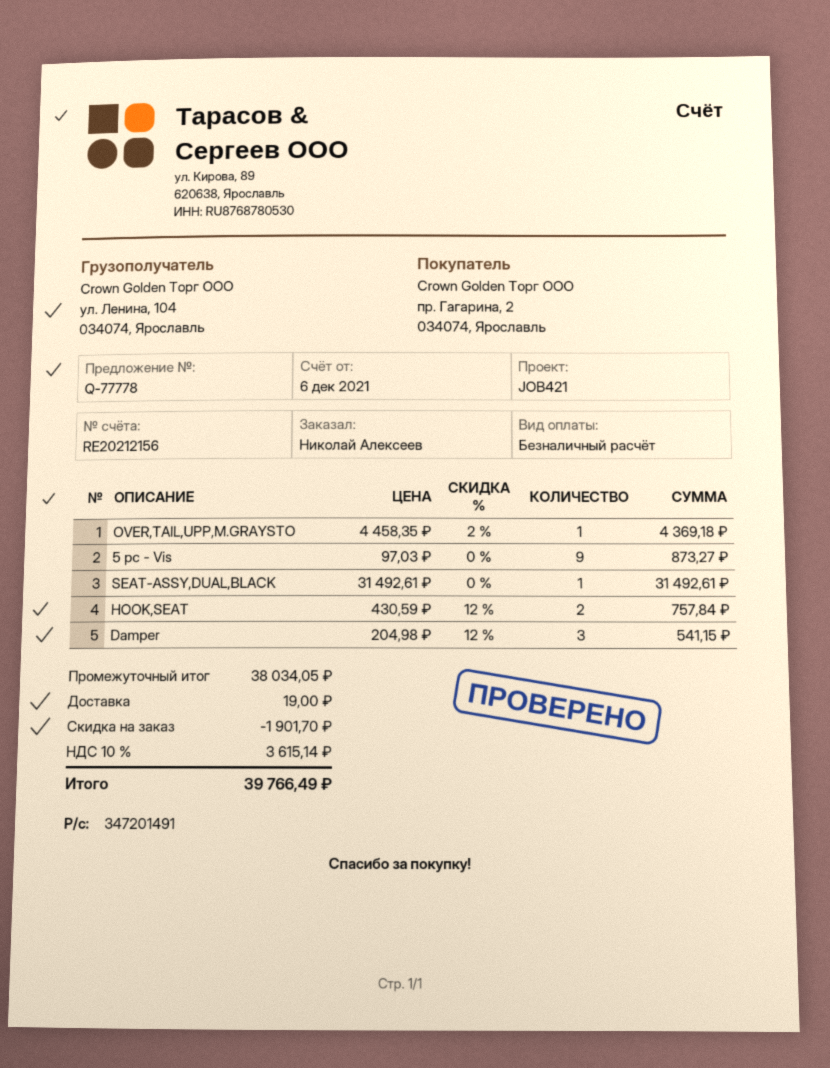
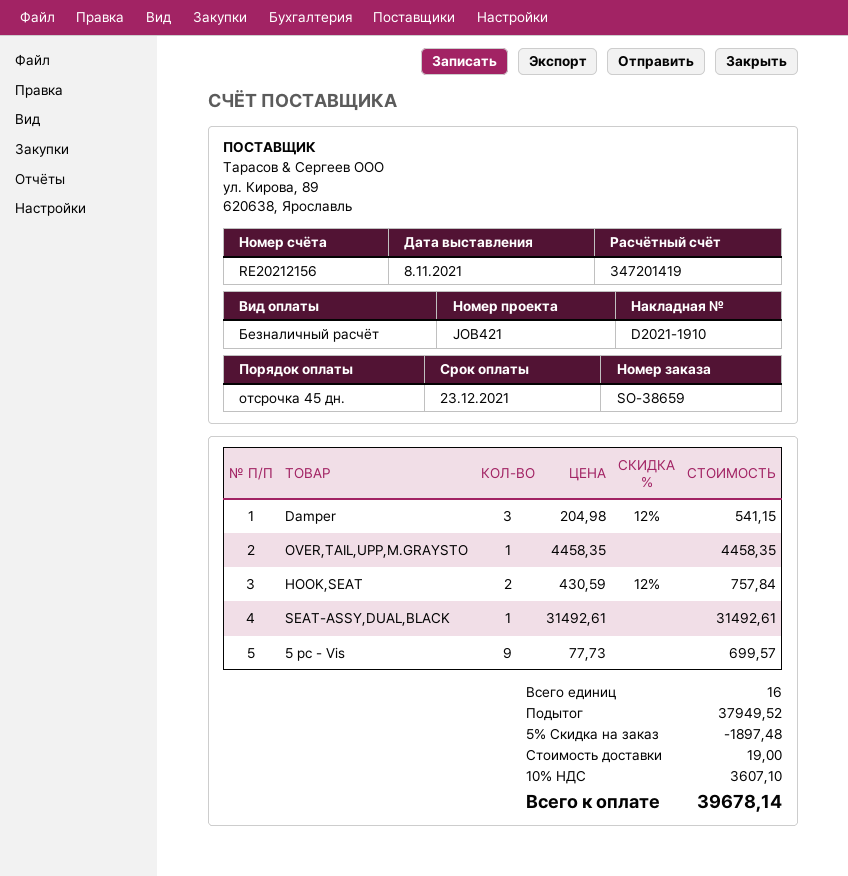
invoice date: 2021-12-06 -> 2021-11-08
bank account: 347201491 -> 347201419
OVER,TAIL,UPP,M.GRAYSTO: 1 x 4458.35 - 2% = 4369.18 -> 1 x 4458.35 = 4458.35
5 pc - Vis: 9 x 97.03 = 873.27 -> 9 x 77.73 = 699.57
subtotal: 38034.05 -> 37949.52
discount: 1901.70 -> 1897.48
tax: 10% = 3615.14 -> 10% = 3607.10
total: 39766.49 -> 39678.14

